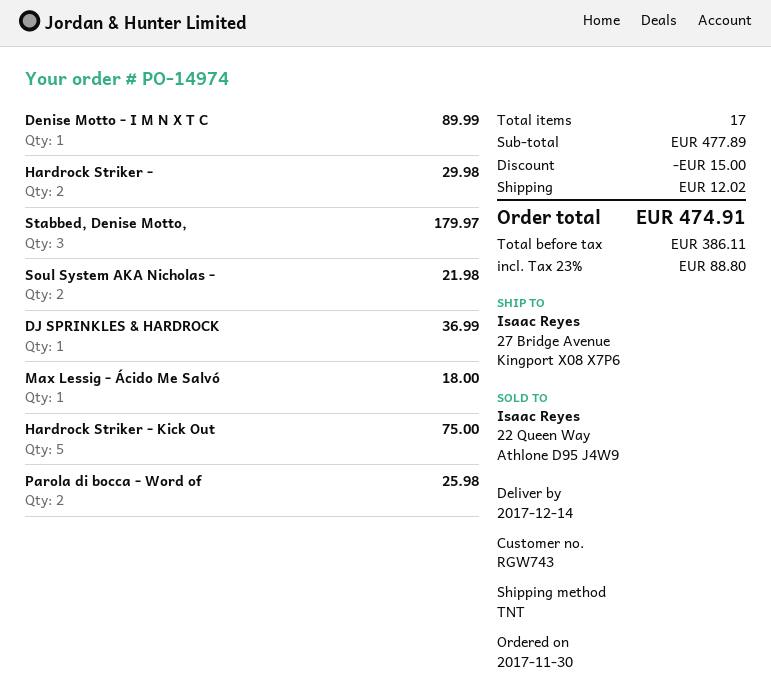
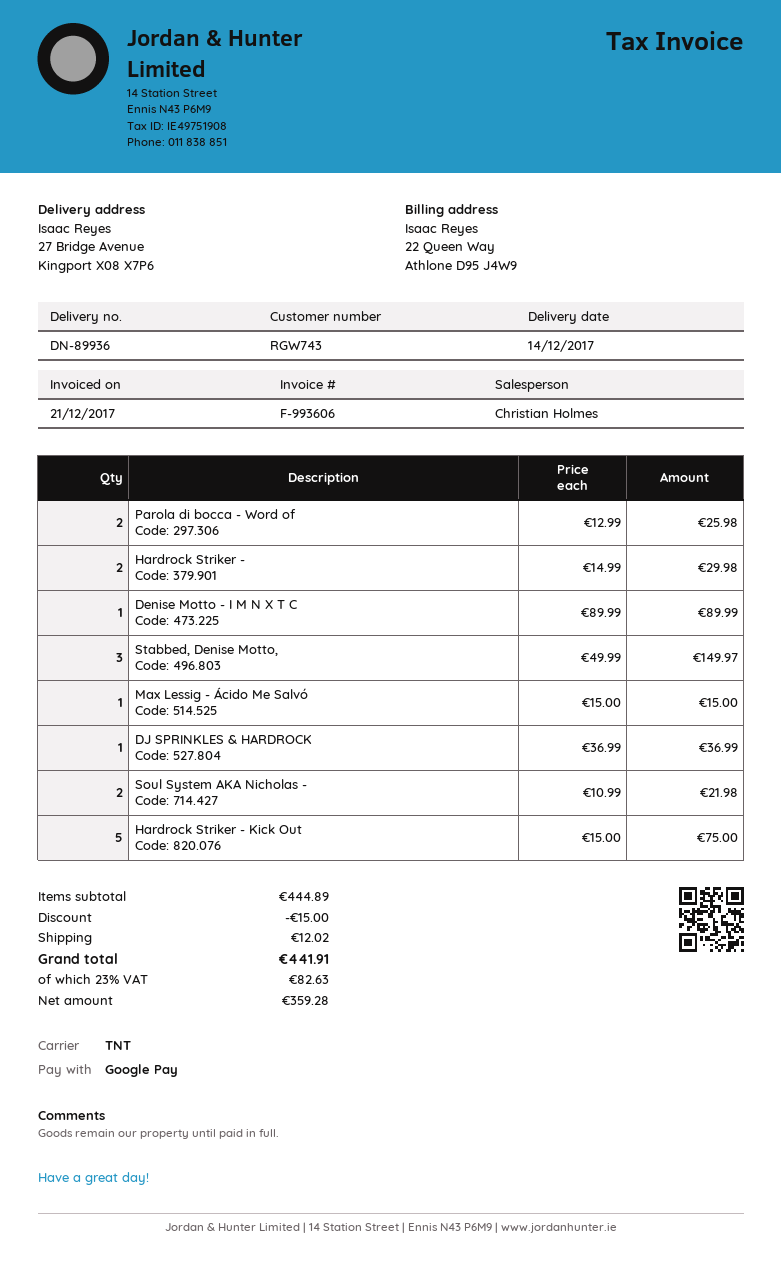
Stabbed, Denise Motto,: 3 for 179.97 -> 3 for 149.97
Max Lessig - Ácido Me Salvó: 1 for 18.00 -> 1 for 15.00
subtotal: 477.89 -> 444.89
net: 386.11 -> 359.28
tax: 23% = 88.80 -> 23% = 82.63
total: 474.91 -> 441.91

